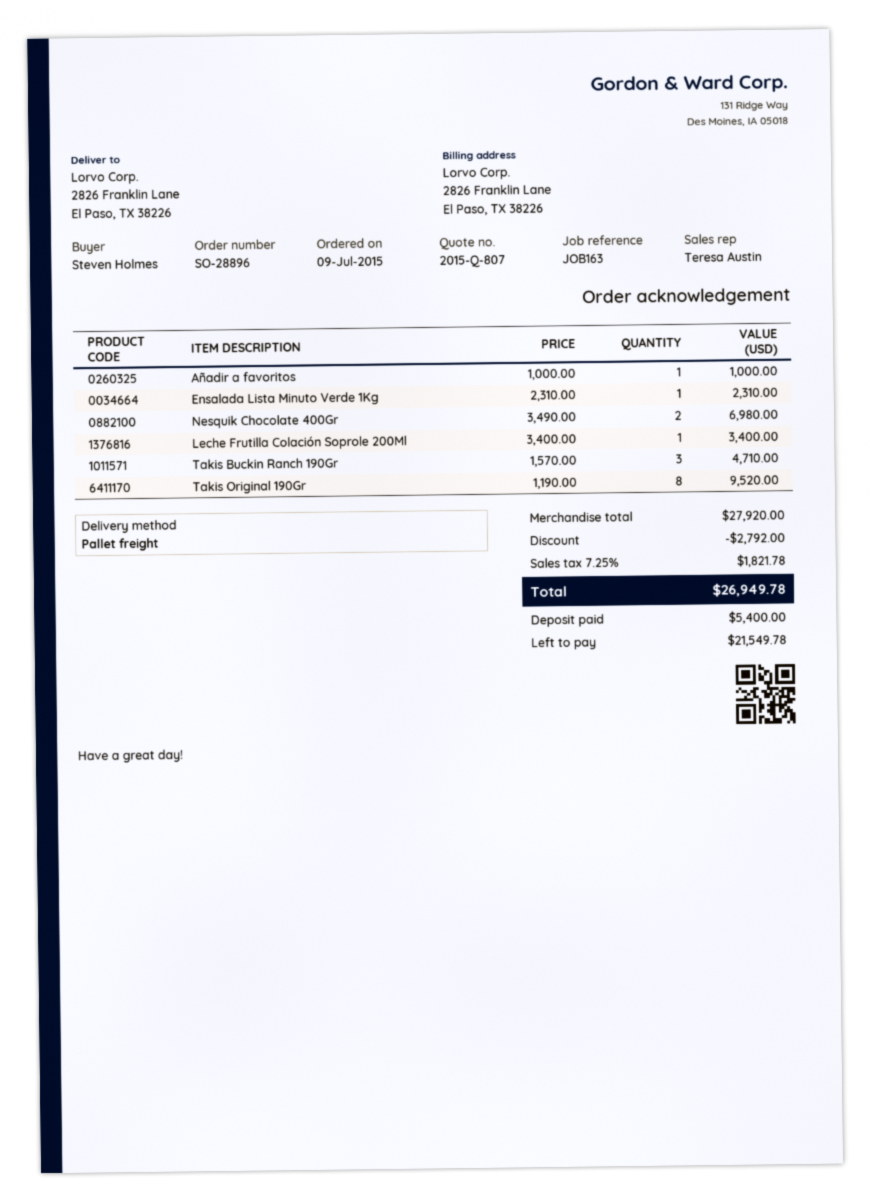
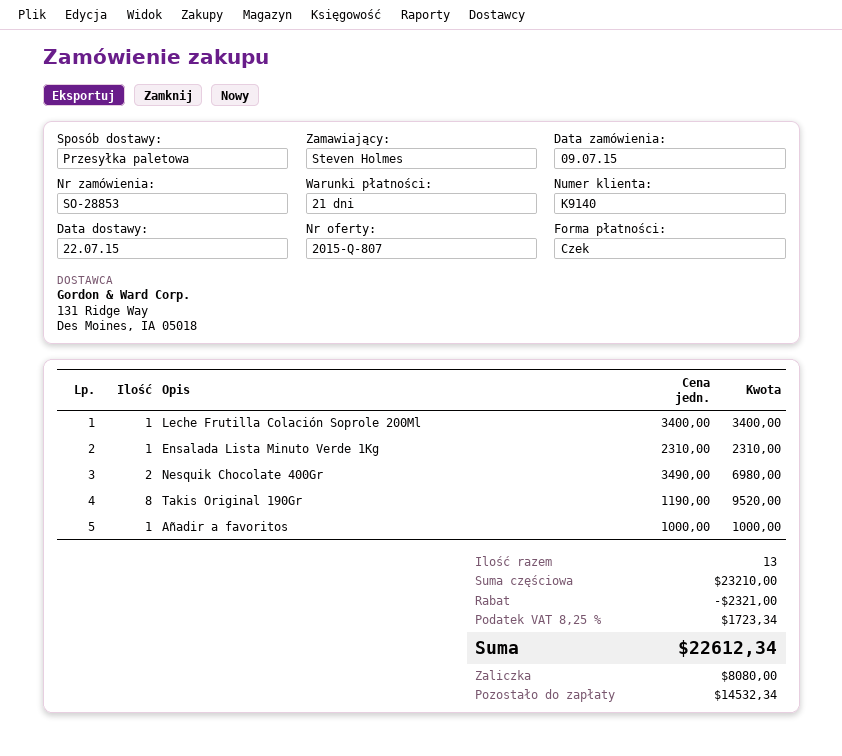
order number: SO-28896 -> SO-28853
Takis Buckin Ranch 190Gr: 3 x 1570.00 = 4710.00 -> none
subtotal: 27920.00 -> 23210.00
discount: 2792.00 -> 2321.00
tax: 7.25% = 1821.78 -> 8.25% = 1723.34
total: 26949.78 -> 22612.34
deposit: 5400.00 -> 8080.00
balance: 21549.78 -> 14532.34

